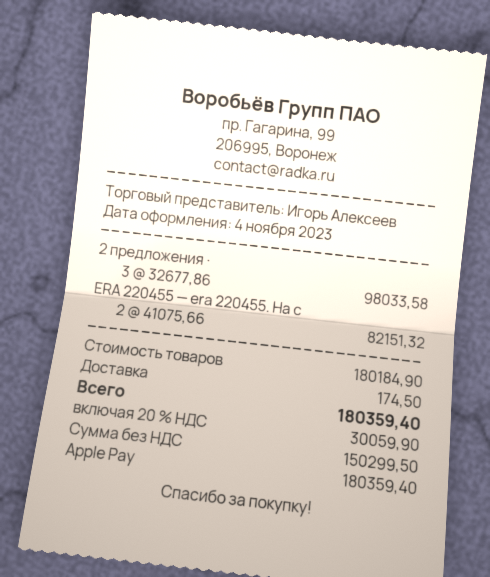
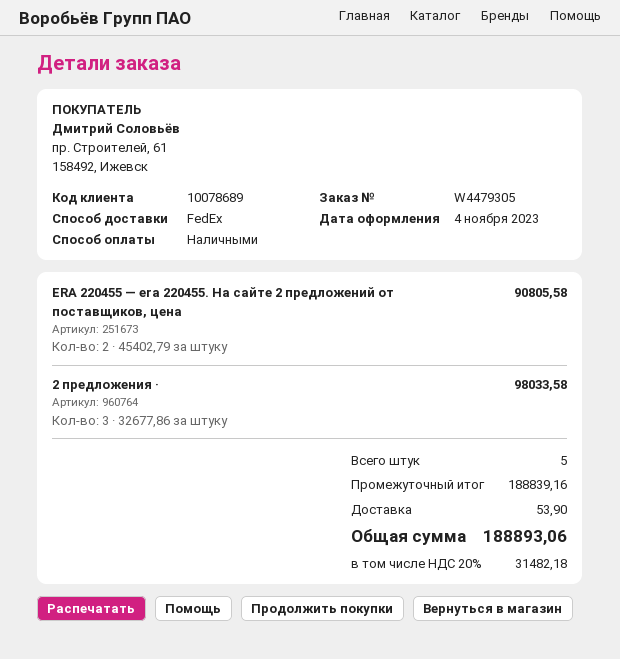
payment method: Apple Pay -> cash
ERA 220455 — era 220455. На с: 2 x 41075.66 = 82151.32 -> 2 x 45402.79 = 90805.58
subtotal: 180184.90 -> 188839.16
shipping: 174.50 -> 53.90
tax: 20% = 30059.90 -> 20% = 31482.18
total: 180359.40 -> 188893.06

